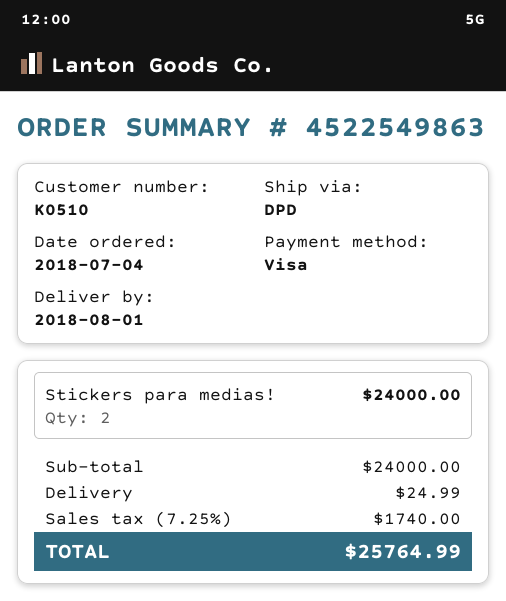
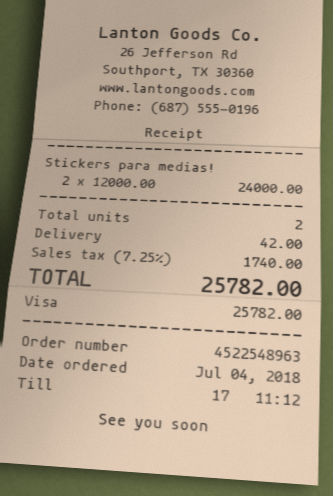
order number: 4522549863 -> 4522548963
shipping: 24.99 -> 42.00
total: 25764.99 -> 25782.00

